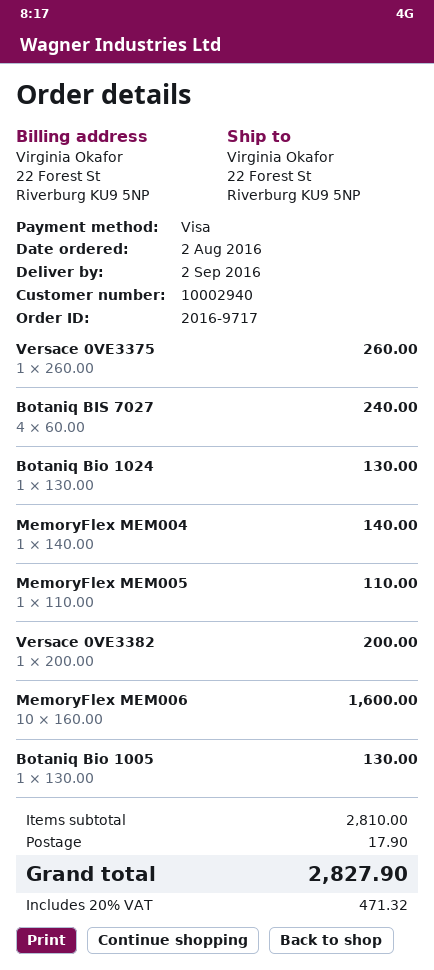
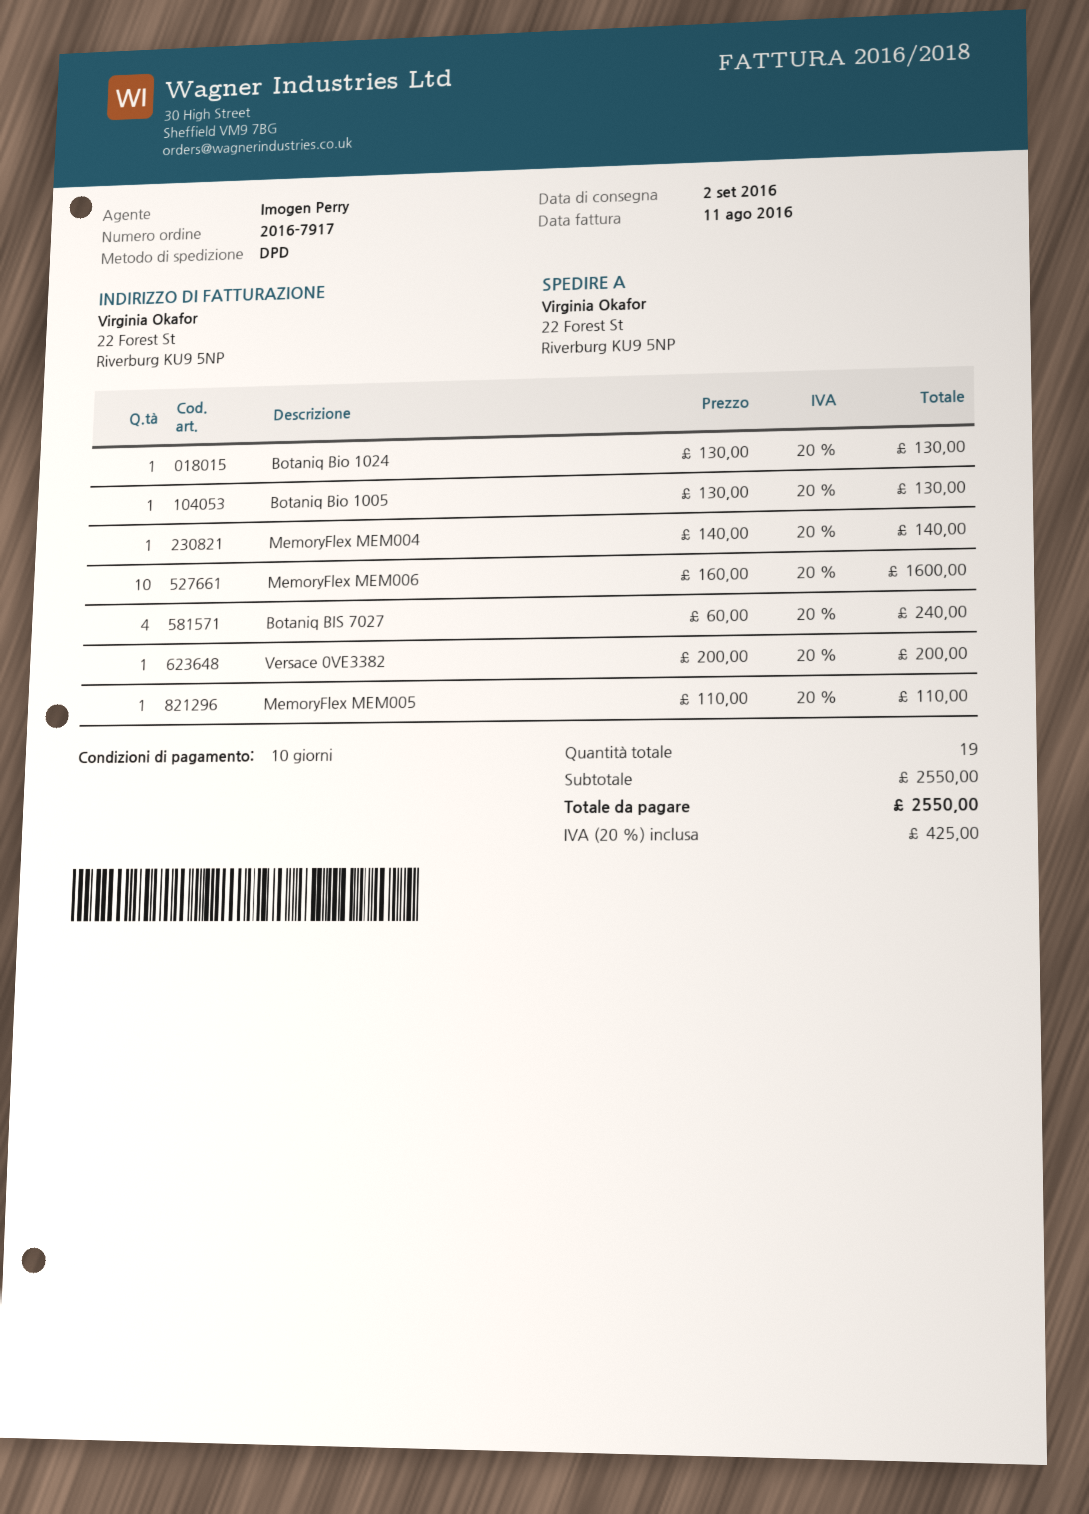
order number: 2016-9717 -> 2016-7917
Versace 0VE3375: 1 x 260.00 = 260.00 -> none
subtotal: 2810.00 -> 2550.00
shipping: 17.90 -> none
tax: 20% = 471.32 -> 20% = 425.00
total: 2827.90 -> 2550.00

